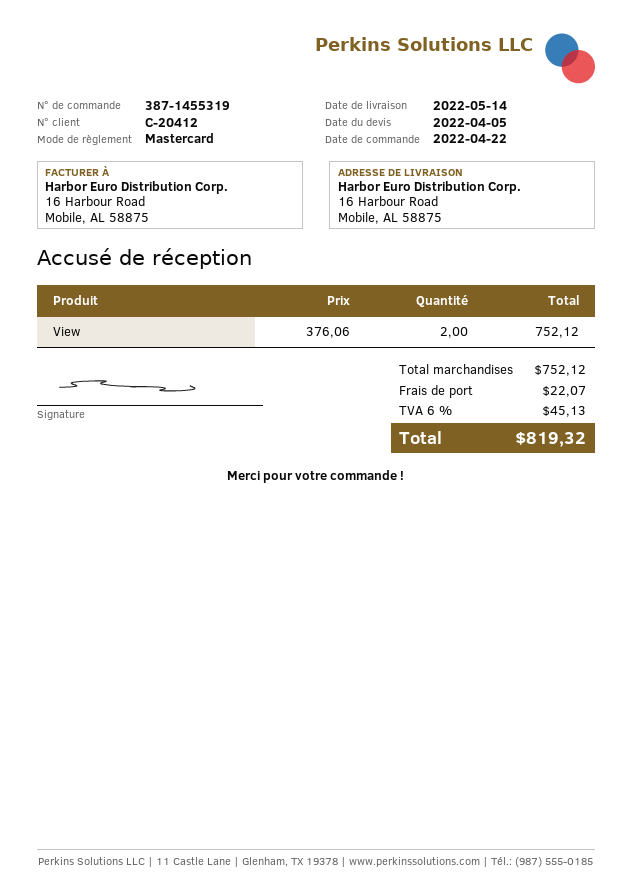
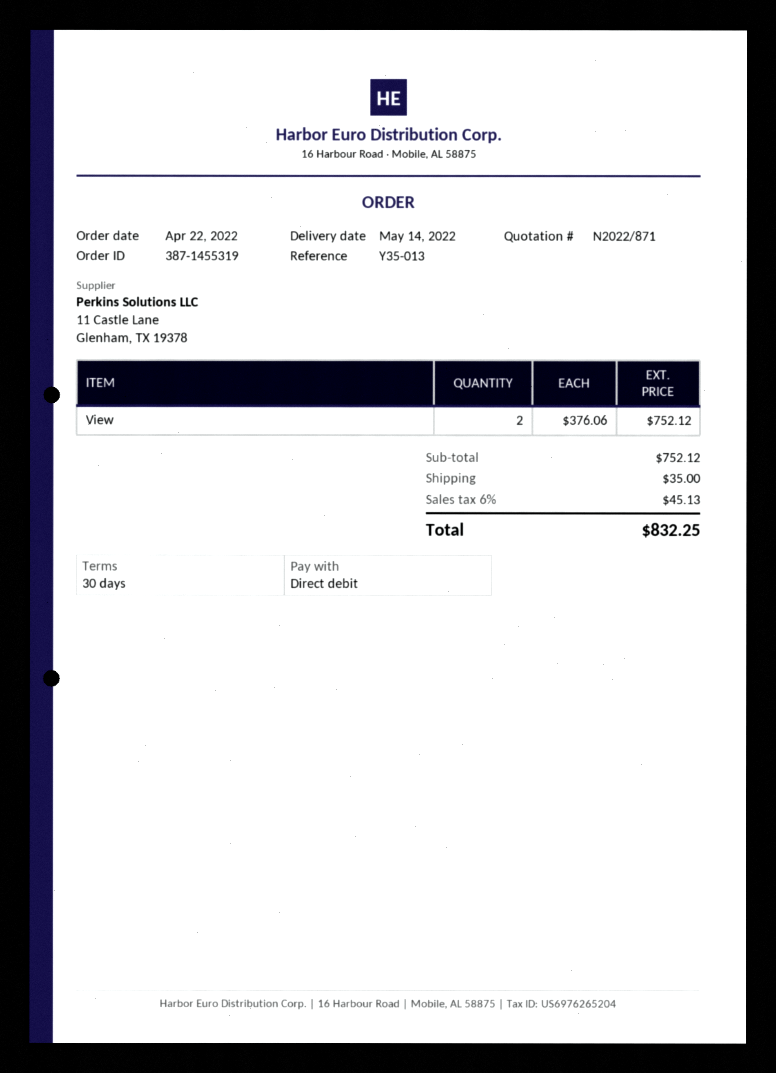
payment method: Mastercard -> direct debit
shipping: 22.07 -> 35.00
total: 819.32 -> 832.25

